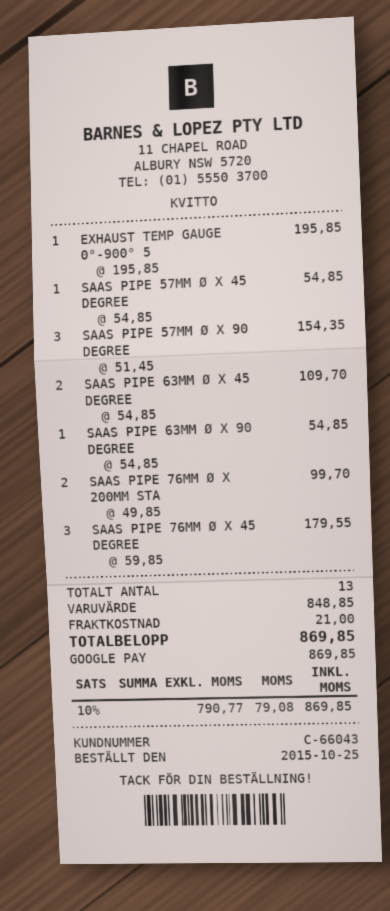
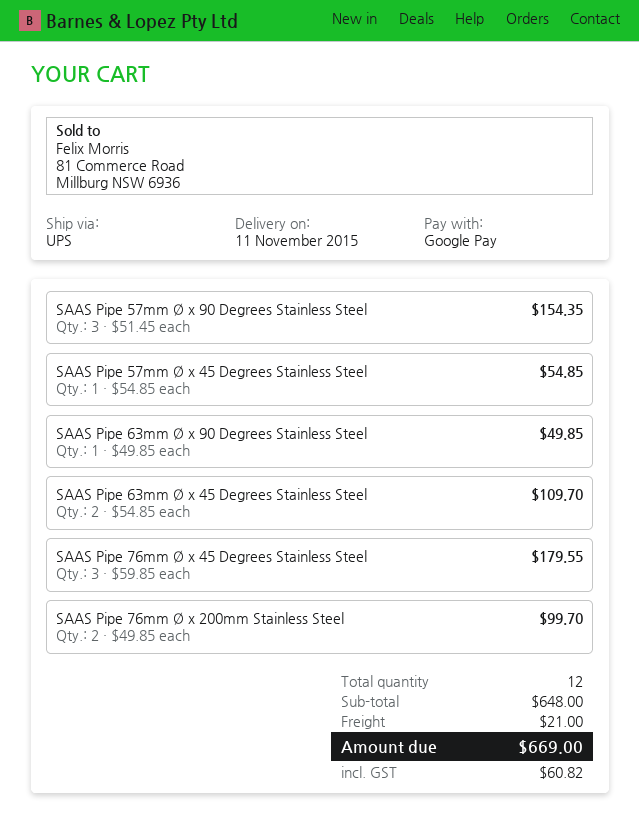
EXHAUST TEMP GAUGE 0°-900° 5: 1 x 195.85 = 195.85 -> none
SAAS PIPE 63MM Ø X 90 DEGREE: 1 x 54.85 = 54.85 -> 1 x 49.85 = 49.85
total quantity: 13 -> 12
subtotal: 848.85 -> 648.00
tax: 79.08 -> 60.82
total: 869.85 -> 669.00

